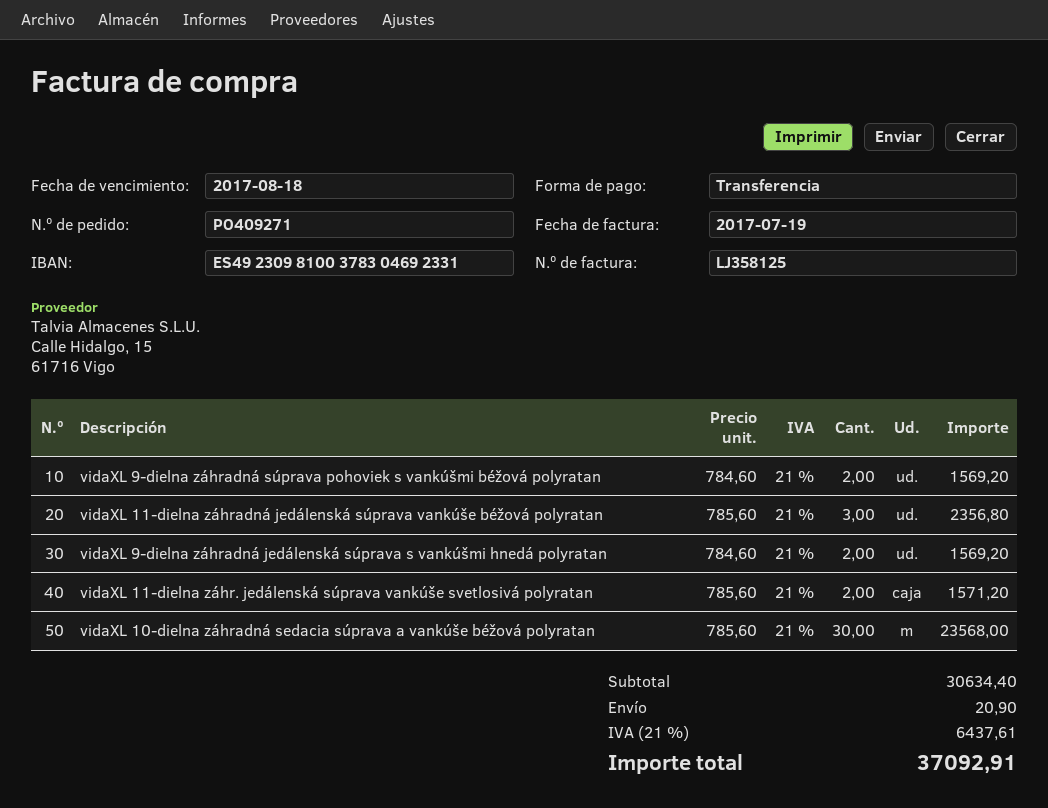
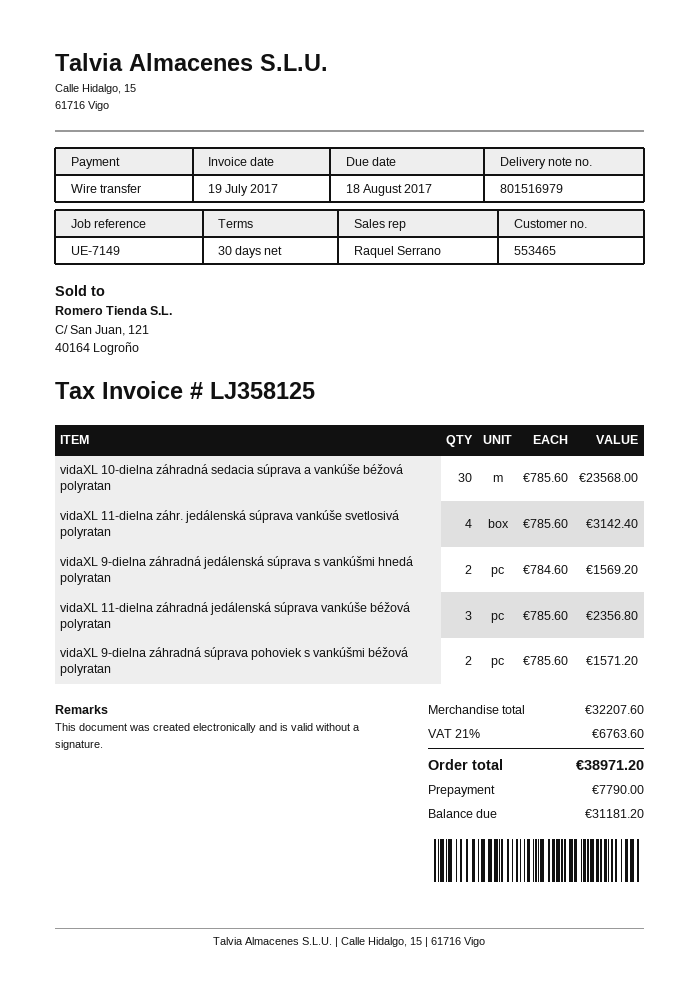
vidaXL 9-dielna záhradná súprava pohoviek s vankúšmi béžová polyratan: 2 x 784.60 = 1569.20 -> 2 x 785.60 = 1571.20
vidaXL 11-dielna záhr. jedálenská súprava vankúše svetlosivá polyratan: 2 x 785.60 = 1571.20 -> 4 x 785.60 = 3142.40
subtotal: 30634.40 -> 32207.60
shipping: 20.90 -> none
tax: 21% = 6437.61 -> 21% = 6763.60
total: 37092.91 -> 38971.20

